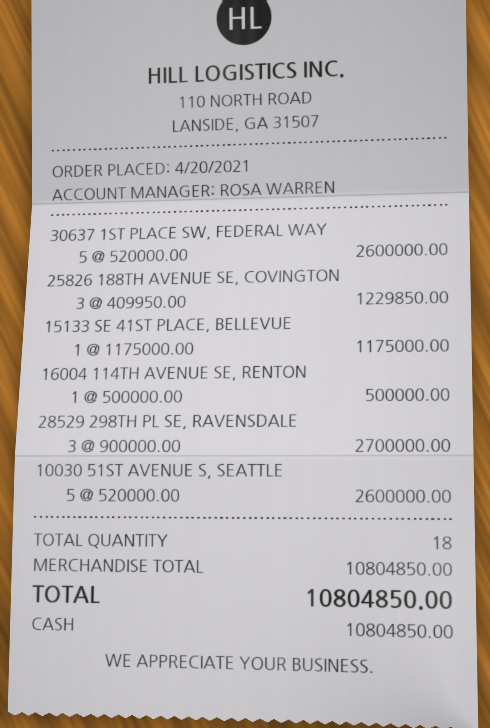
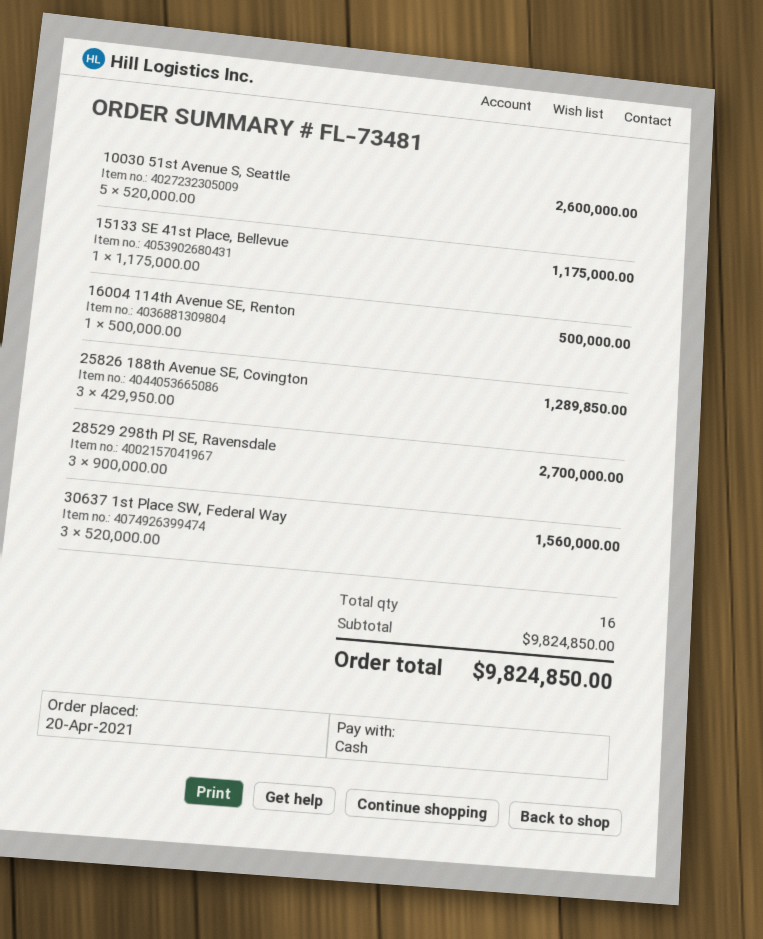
30637 1ST PLACE SW, FEDERAL WAY: 5 x 520000.00 = 2600000.00 -> 3 x 520000.00 = 1560000.00
25826 188TH AVENUE SE, COVINGTON: 3 x 409950.00 = 1229850.00 -> 3 x 429950.00 = 1289850.00
total quantity: 18 -> 16
subtotal: 10804850.00 -> 9824850.00
total: 10804850.00 -> 9824850.00

